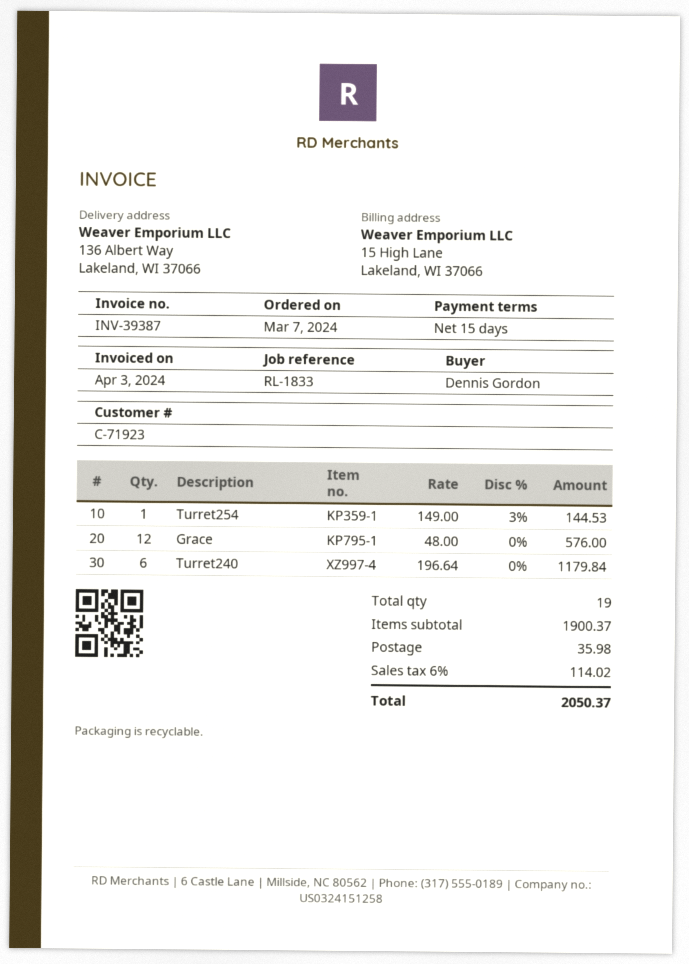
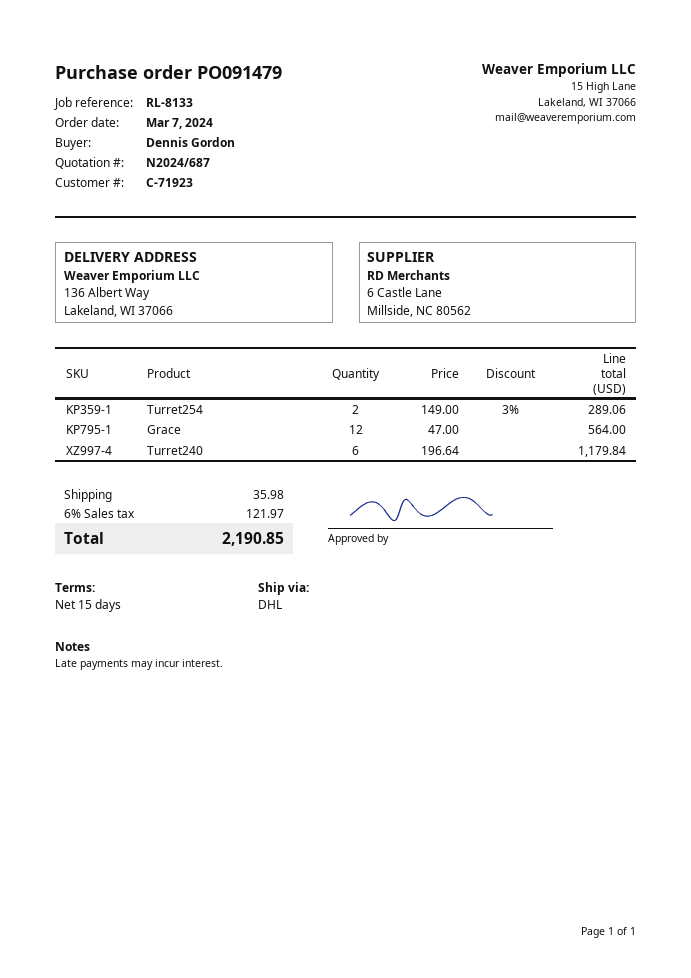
reference: RL-1833 -> RL-8133
Turret254: 1 x 149.00 - 3% = 144.53 -> 2 x 149.00 - 3% = 289.06
Grace: 12 x 48.00 = 576.00 -> 12 x 47.00 = 564.00
tax: 6% = 114.02 -> 6% = 121.97
total: 2050.37 -> 2190.85

